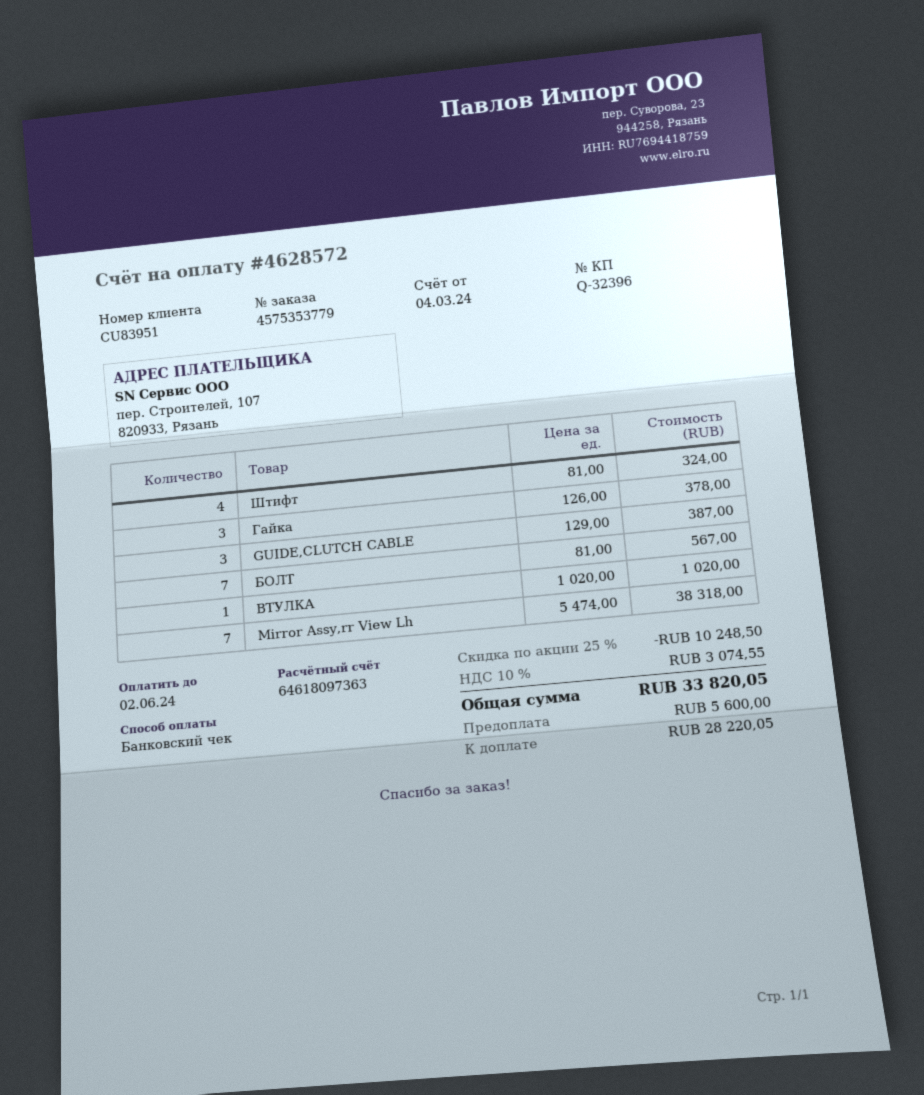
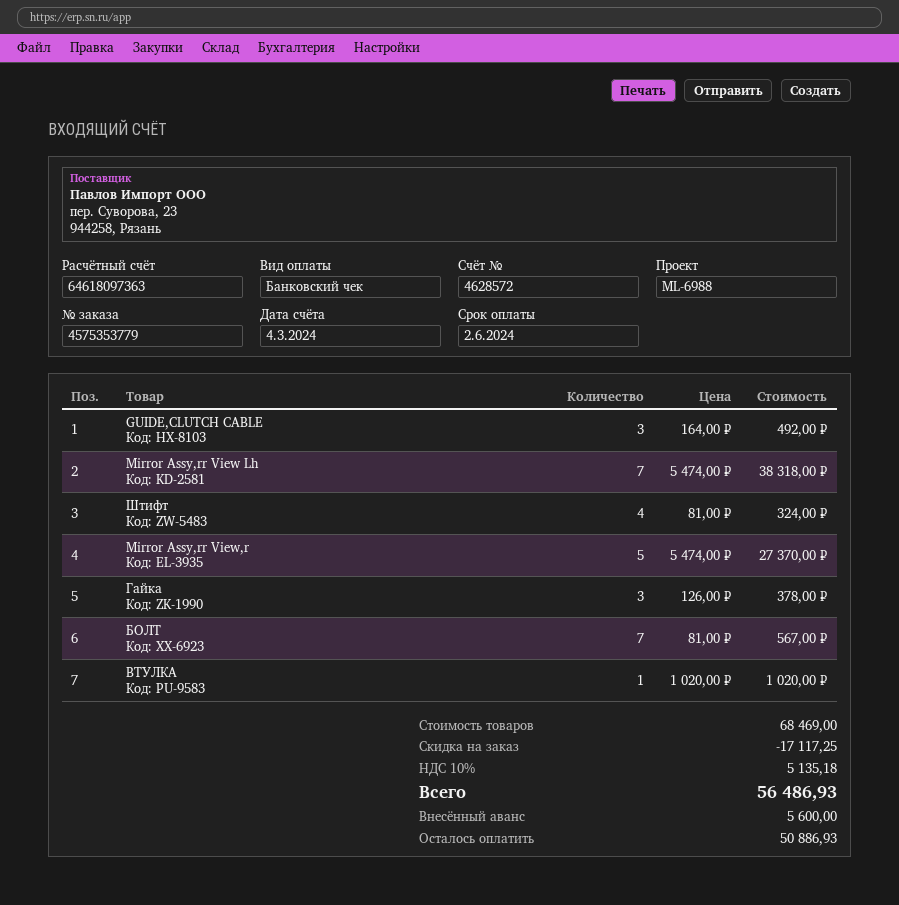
GUIDE,CLUTCH CABLE: 3 x 129.00 = 387.00 -> 3 x 164.00 = 492.00
Mirror Assy,rr View,r: none -> 5 x 5474.00 = 27370.00
discount: 10248.50 -> 17117.25
tax: 10% = 3074.55 -> 10% = 5135.18
total: 33820.05 -> 56486.93
balance: 28220.05 -> 50886.93

